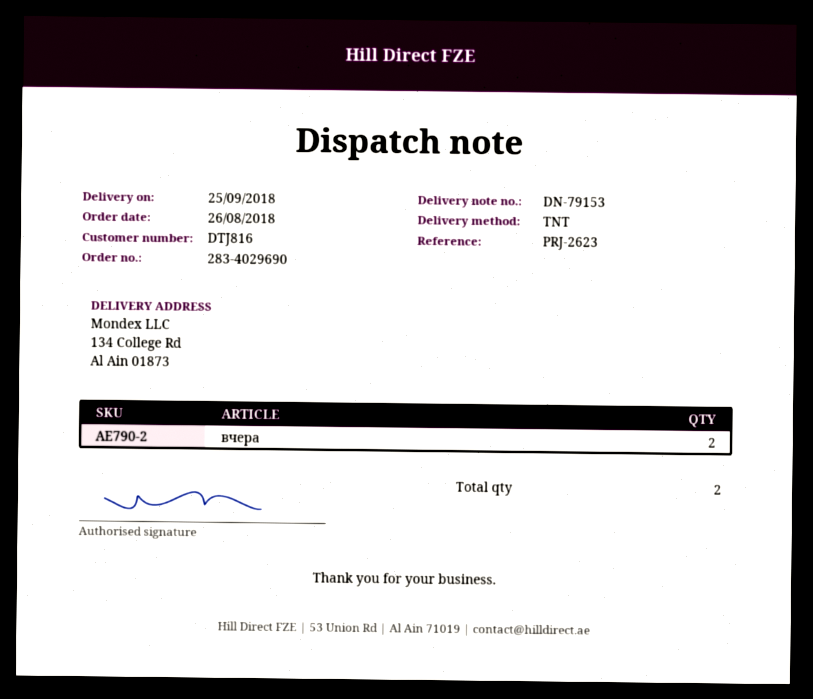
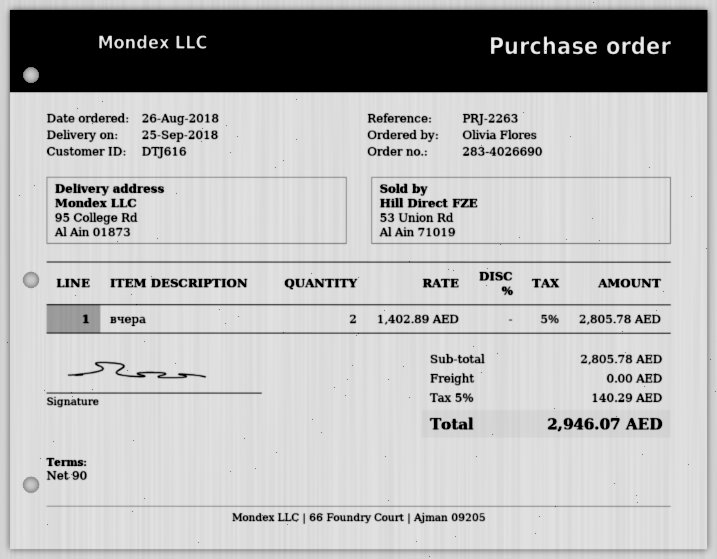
order number: 283-4029690 -> 283-4026690
customer number: DTJ816 -> DTJ616
reference: PRJ-2623 -> PRJ-2263
ship to: 134 College Rd, Al Ain 01873 -> 95 College Rd, Al Ain 01873

